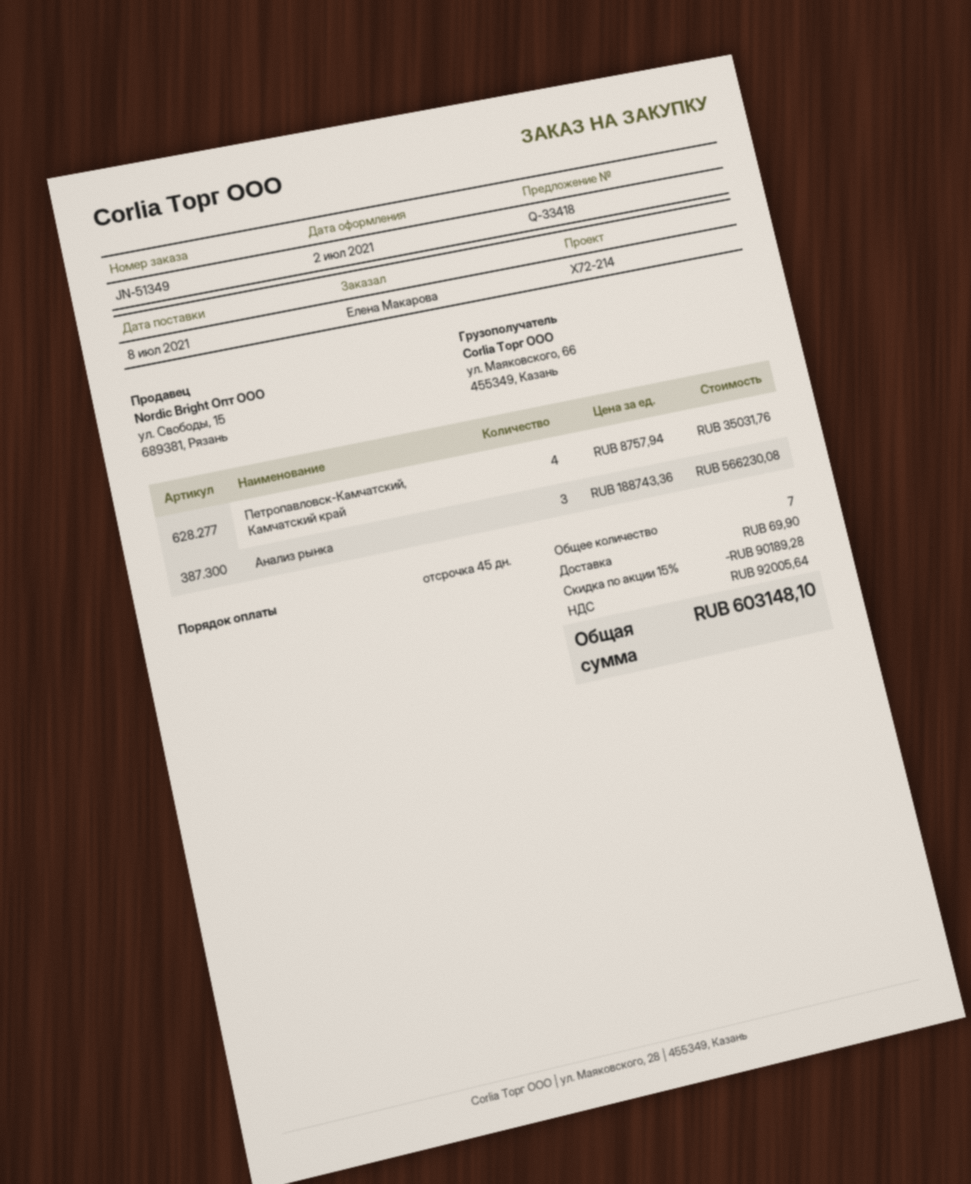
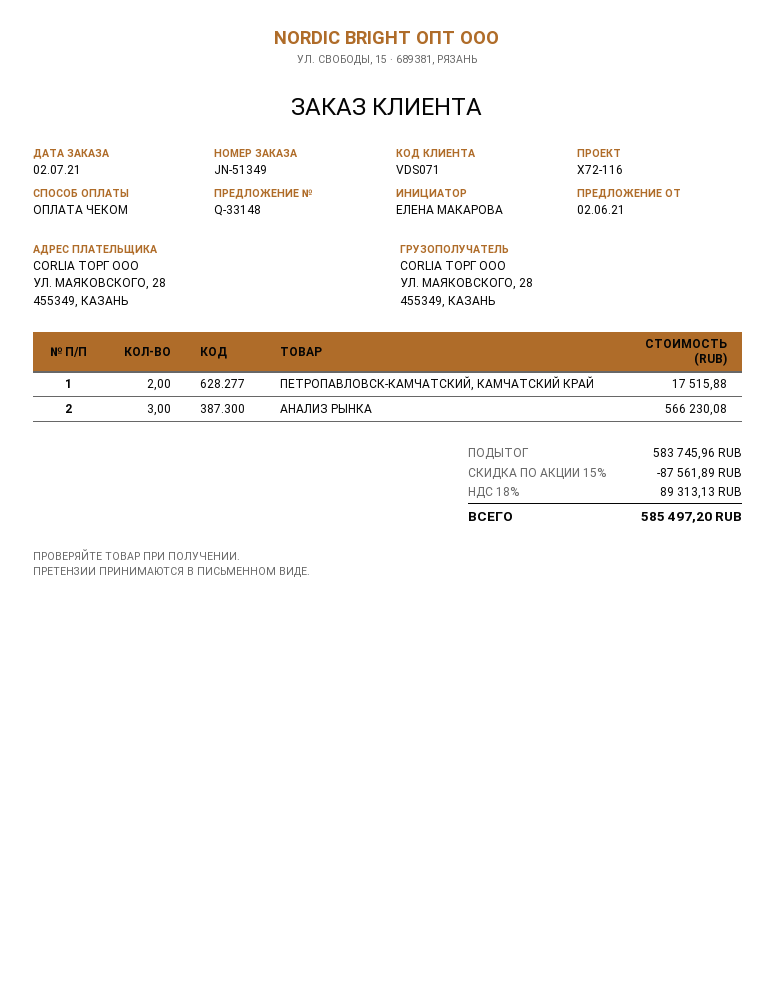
quote number: Q-33418 -> Q-33148
reference: X72-214 -> X72-116
ship to: ул. Маяковского, 66, 455349, Казань -> УЛ. МАЯКОВСКОГО, 28, 455349, КАЗАНЬ
Петропавловск-Камчатский, Камчатский край: 4 for 35031.76 -> 2 for 17515.88
discount: 15% = 90189.28 -> 15% = 87561.89
shipping: 69.90 -> none
tax: 92005.64 -> 89313.13
total: 603148.10 -> 585497.20

